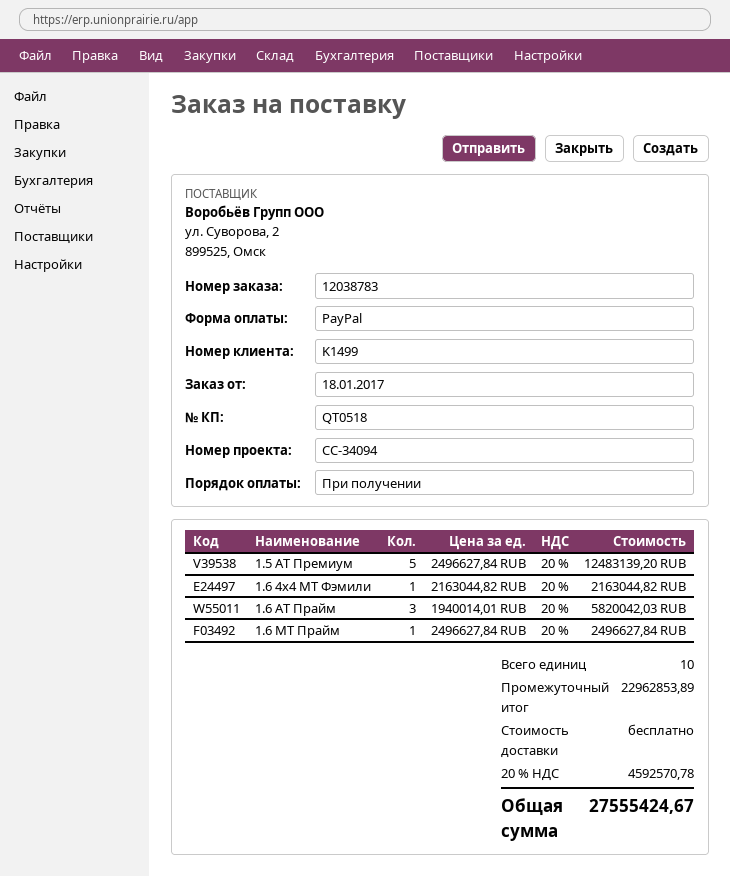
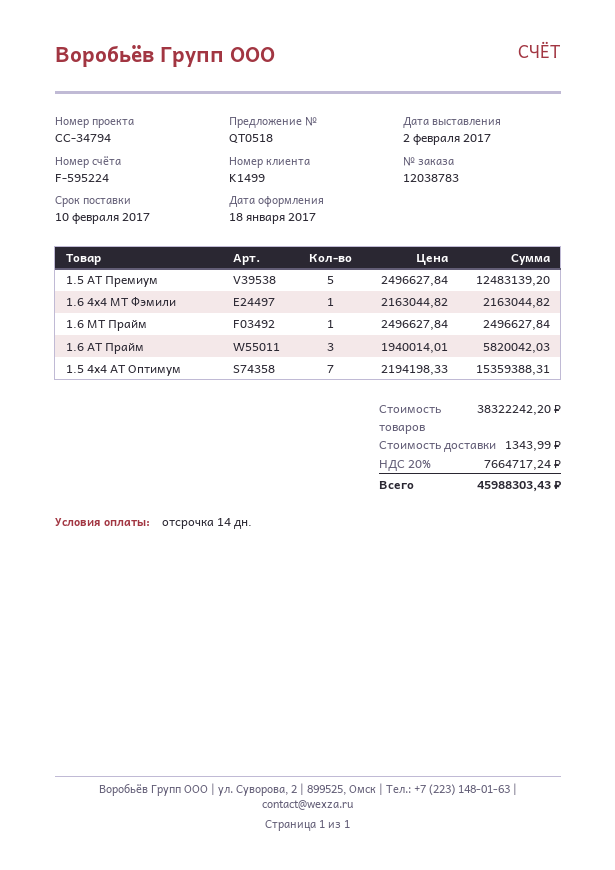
payment terms: on receipt -> 14 days
reference: CC-34094 -> CC-34794
1.5 4x4 AT Оптимум: none -> 7 x 2194198.33 = 15359388.31
subtotal: 22962853.89 -> 38322242.20
shipping: 0.00 -> 1343.99
tax: 20% = 4592570.78 -> 20% = 7664717.24
total: 27555424.67 -> 45988303.43

